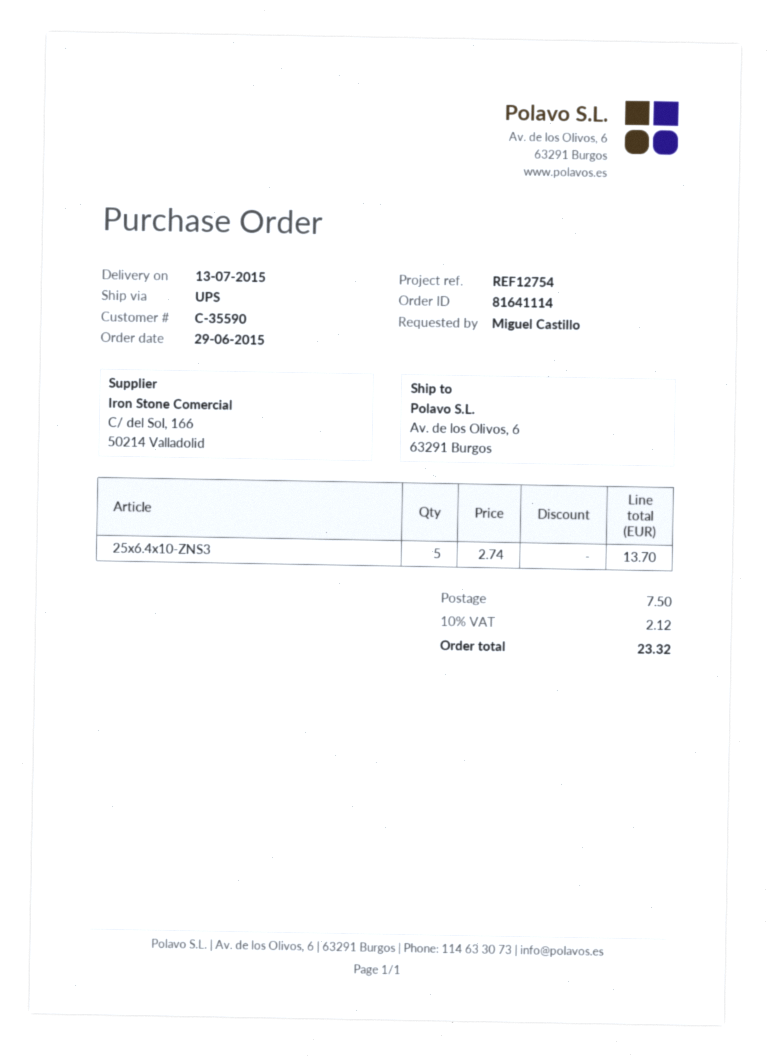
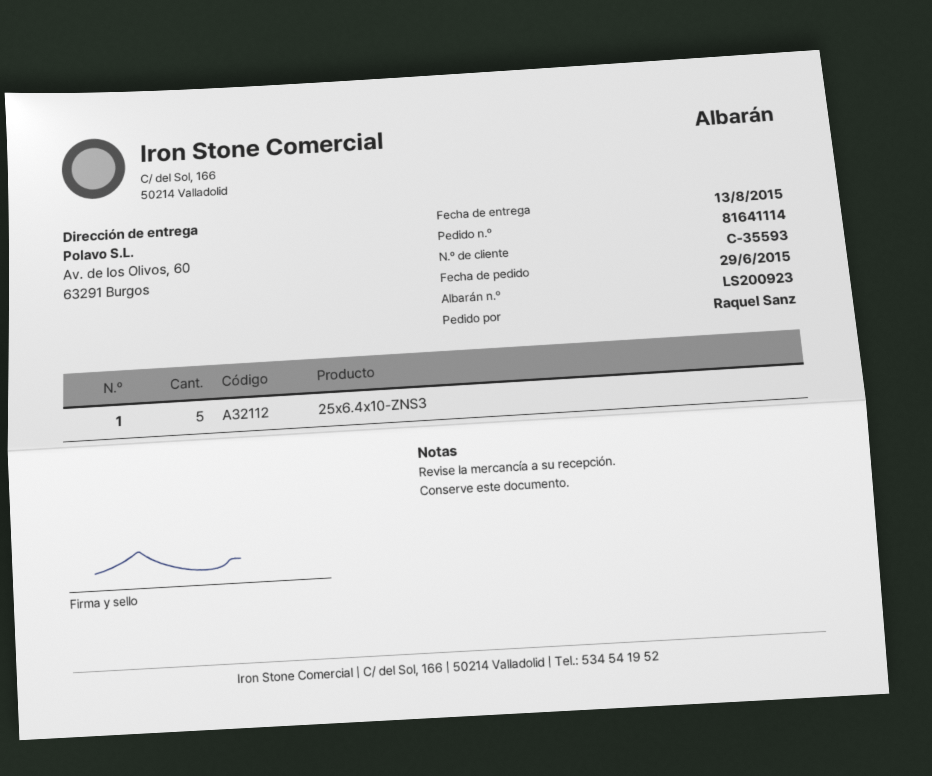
delivery date: 2015-07-13 -> 2015-08-13
customer number: C-35590 -> C-35593
ordered by: Miguel Castillo -> Raquel Sanz
ship to: Av. de los Olivos, 6, 63291 Burgos -> Av. de los Olivos, 60, 63291 Burgos

